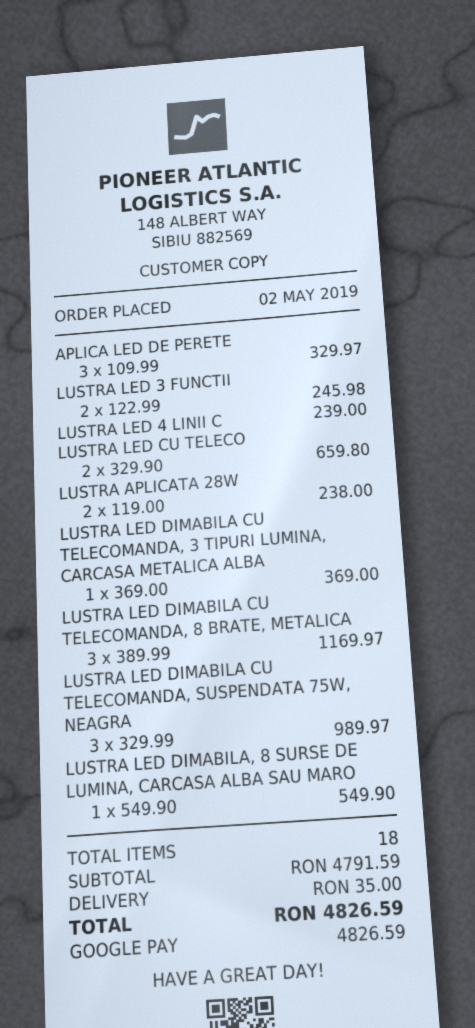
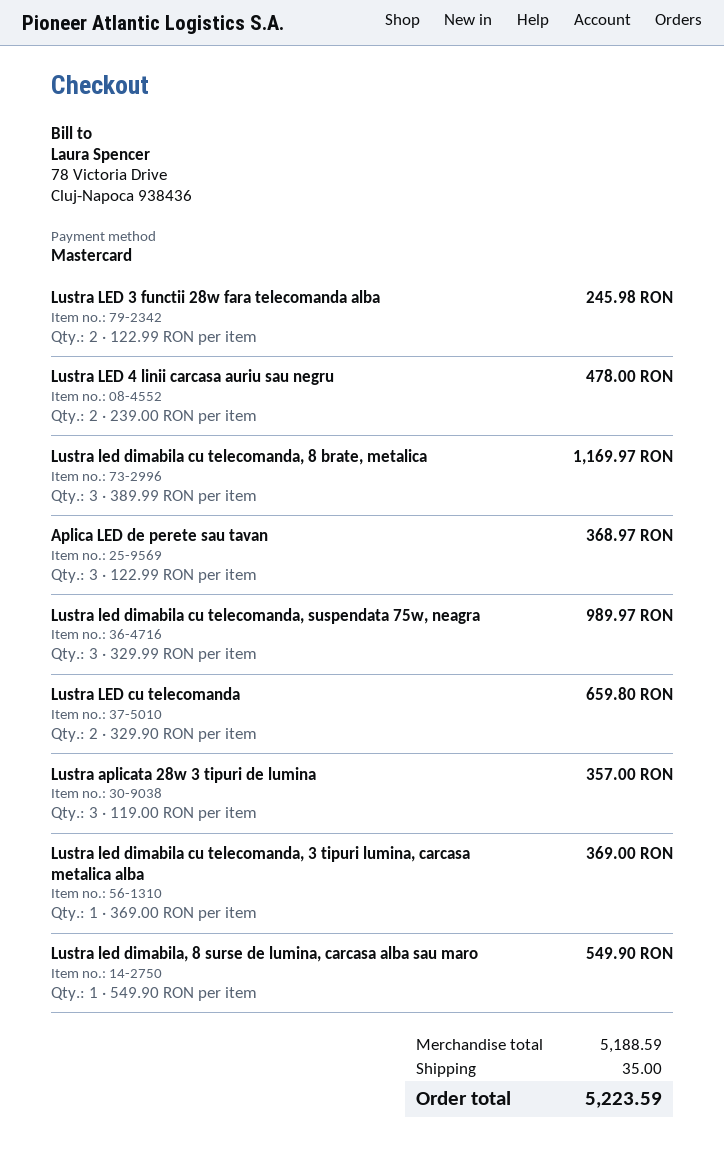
payment method: Google Pay -> Mastercard
APLICA LED DE PERETE: 3 x 109.99 = 329.97 -> 3 x 122.99 = 368.97
LUSTRA LED 4 LINII C: 1 x 239.00 = 239.00 -> 2 x 239.00 = 478.00
LUSTRA APLICATA 28W: 2 x 119.00 = 238.00 -> 3 x 119.00 = 357.00
subtotal: 4791.59 -> 5188.59
total: 4826.59 -> 5223.59

